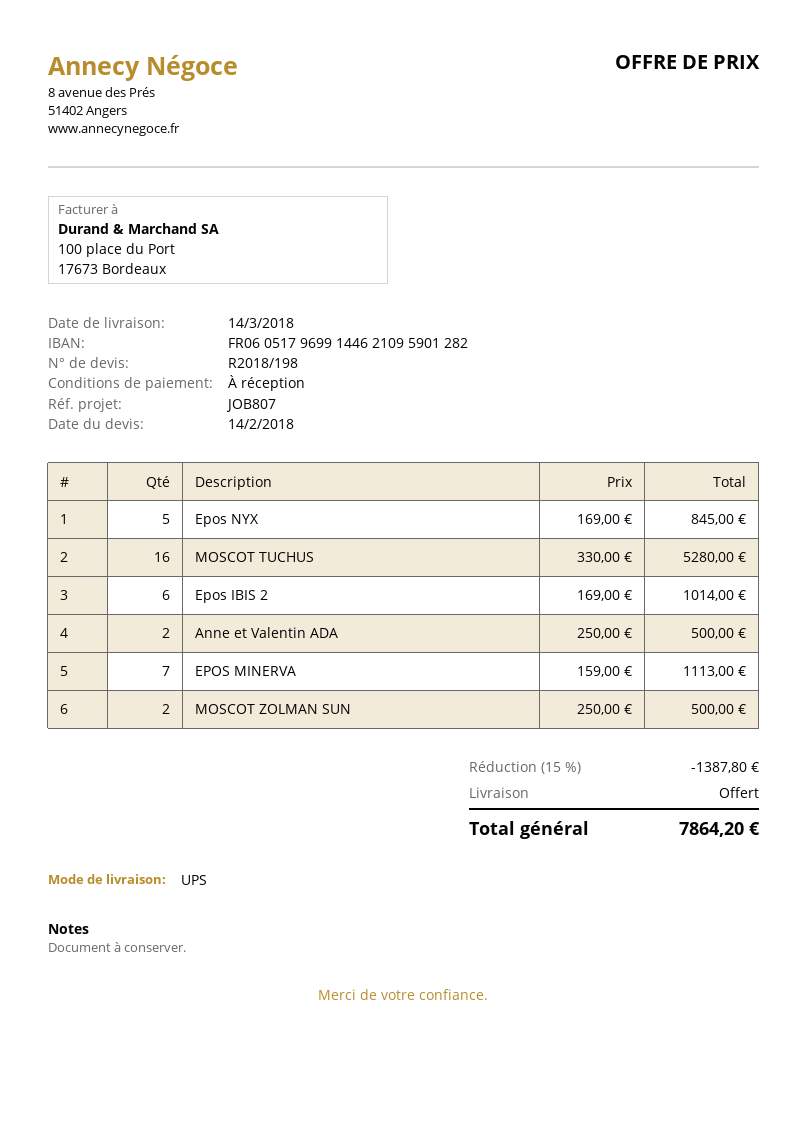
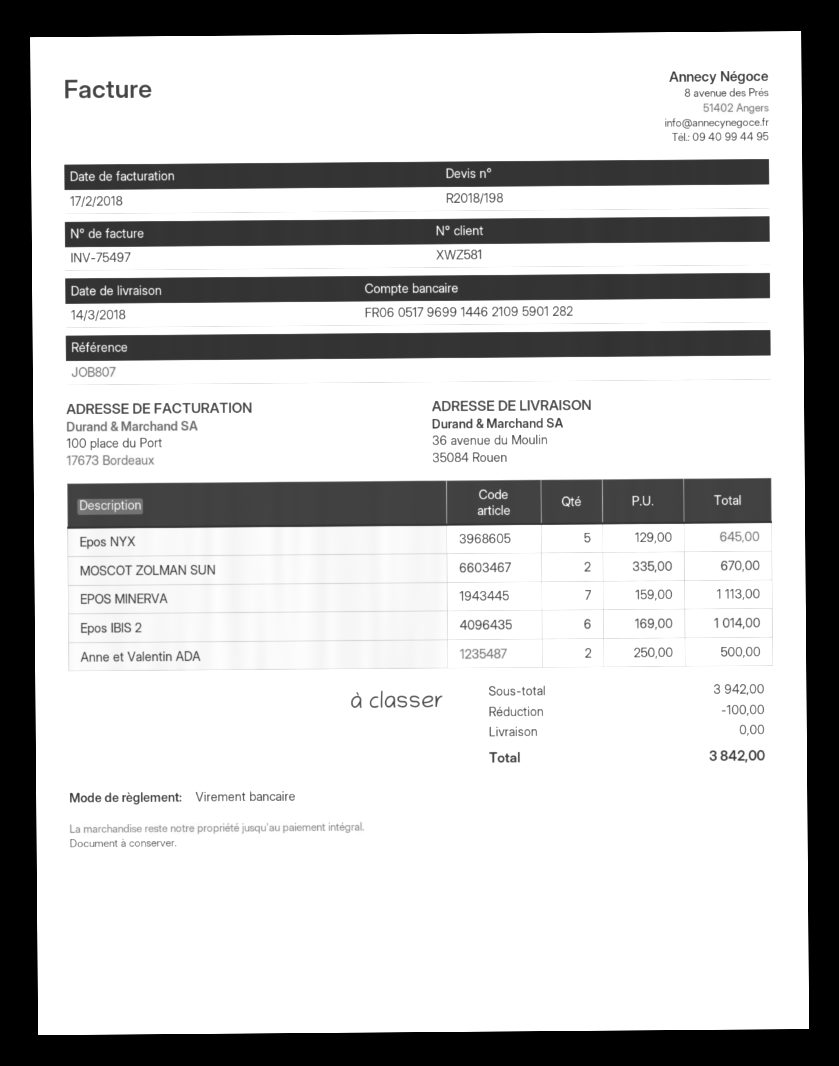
Epos NYX: 5 x 169.00 = 845.00 -> 5 x 129.00 = 645.00
MOSCOT TUCHUS: 16 x 330.00 = 5280.00 -> none
MOSCOT ZOLMAN SUN: 2 x 250.00 = 500.00 -> 2 x 335.00 = 670.00
discount: 1387.80 -> 100.00
total: 7864.20 -> 3842.00

